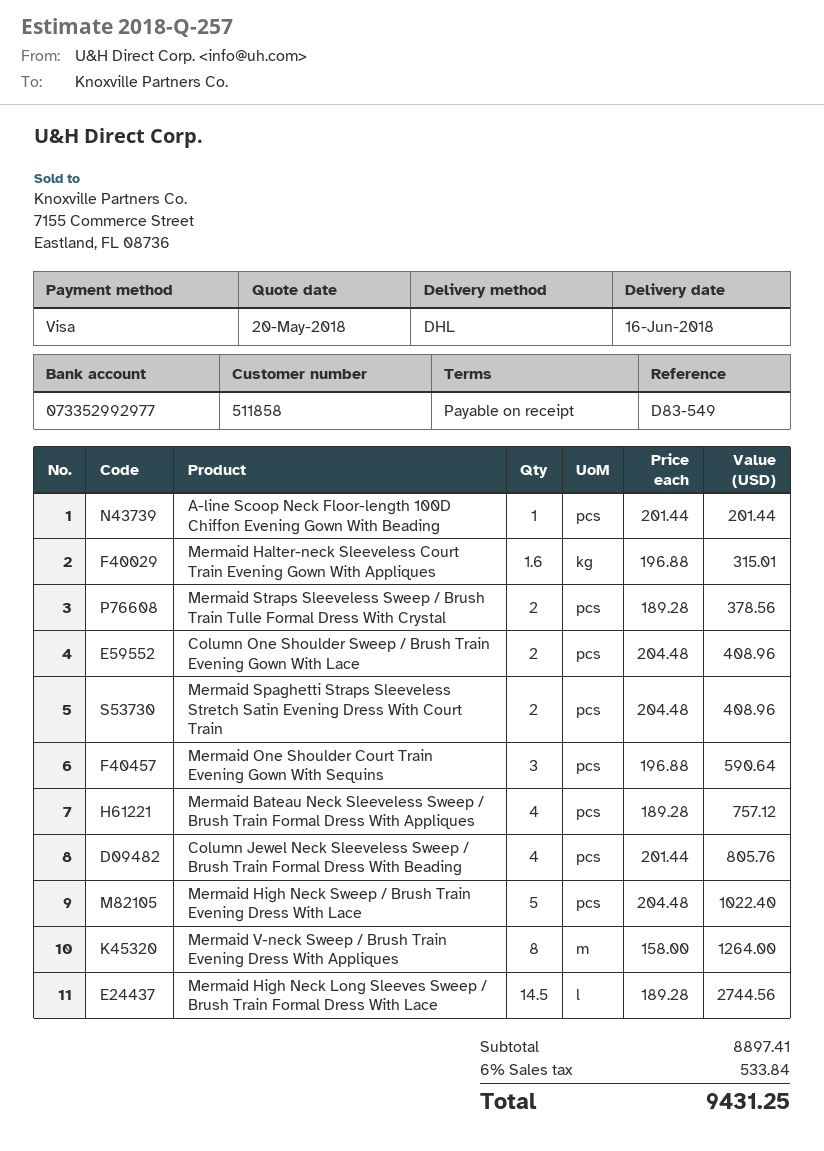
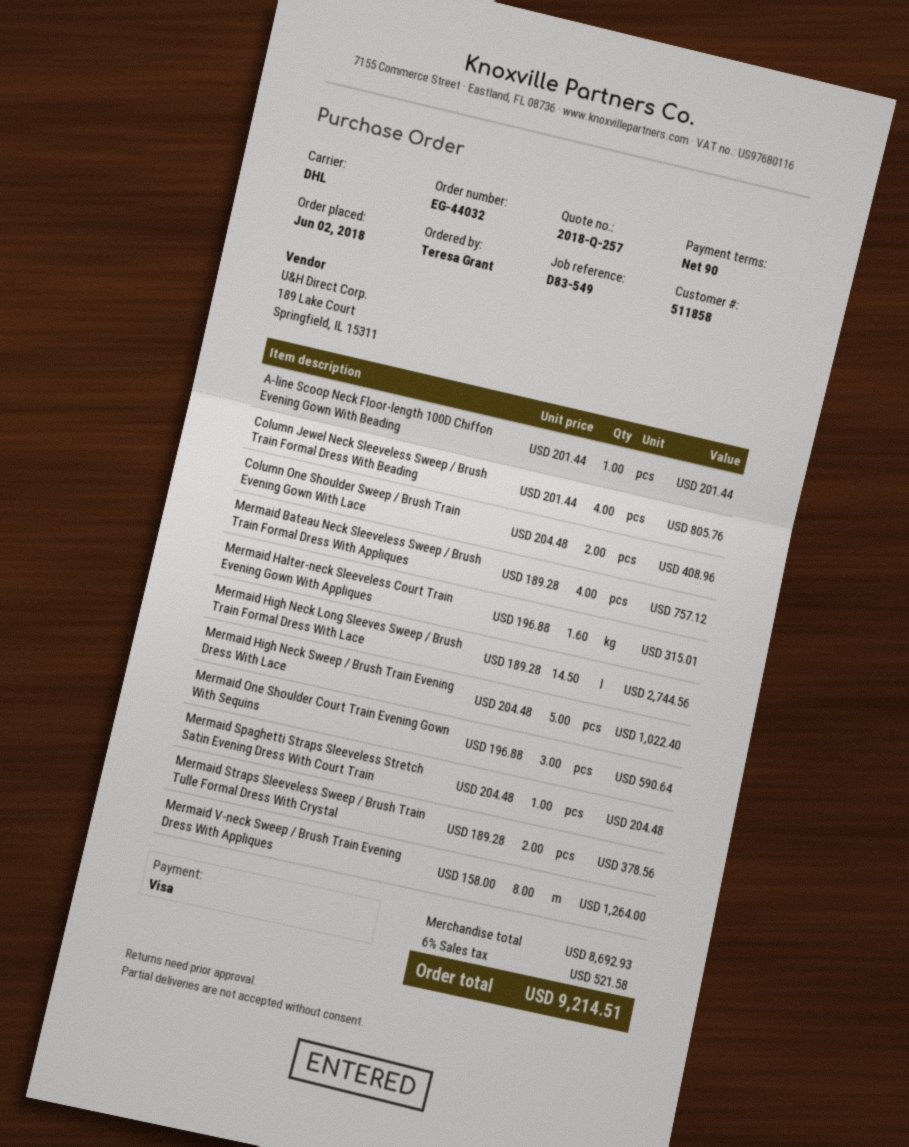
payment terms: on receipt -> 90 days
Mermaid Spaghetti Straps Sleeveless Stretch Satin Evening Dress With Court Train: 2 x 204.48 = 408.96 -> 1 x 204.48 = 204.48
subtotal: 8897.41 -> 8692.93
tax: 6% = 533.84 -> 6% = 521.58
total: 9431.25 -> 9214.51

